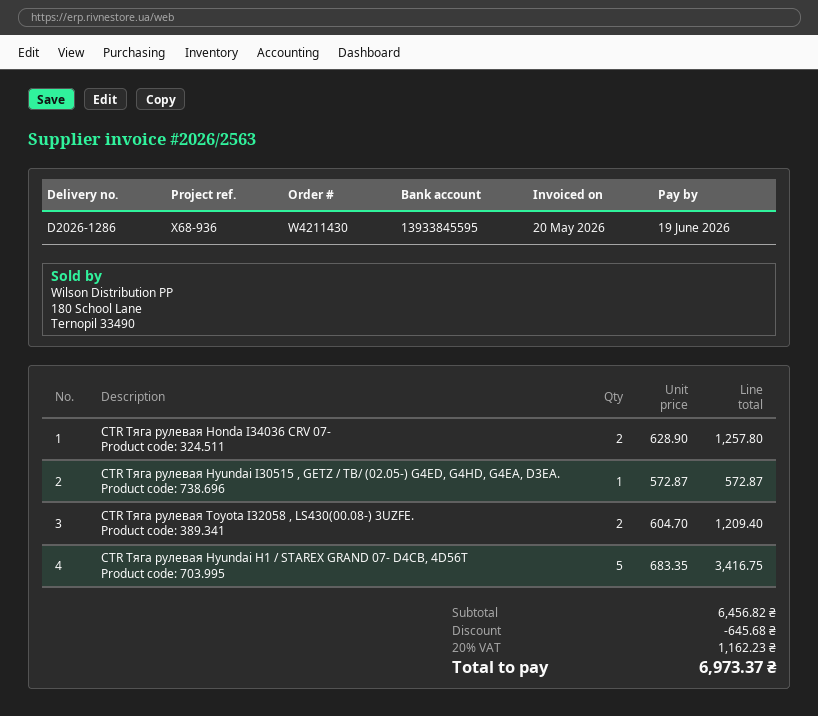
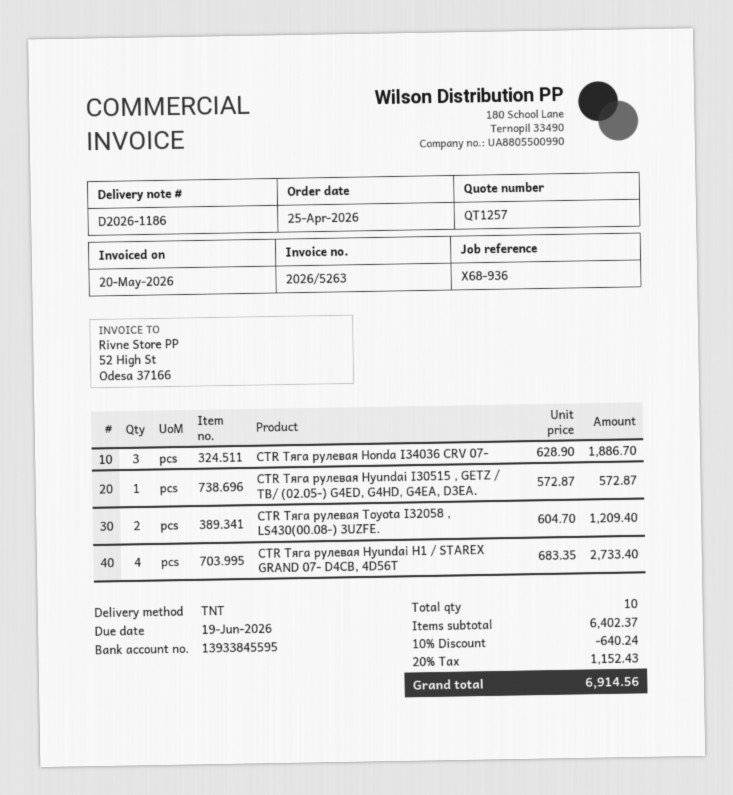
delivery note number: D2026-1286 -> D2026-1186
invoice number: 2026/2563 -> 2026/5263
CTR Тяга рулевая Honda I34036 CRV 07-: 2 x 628.90 = 1257.80 -> 3 x 628.90 = 1886.70
CTR Тяга рулевая Hyundai H1 / STAREX GRAND 07- D4CB, 4D56T: 5 x 683.35 = 3416.75 -> 4 x 683.35 = 2733.40
subtotal: 6456.82 -> 6402.37
discount: 645.68 -> 640.24
tax: 20% = 1162.23 -> 20% = 1152.43
total: 6973.37 -> 6914.56

